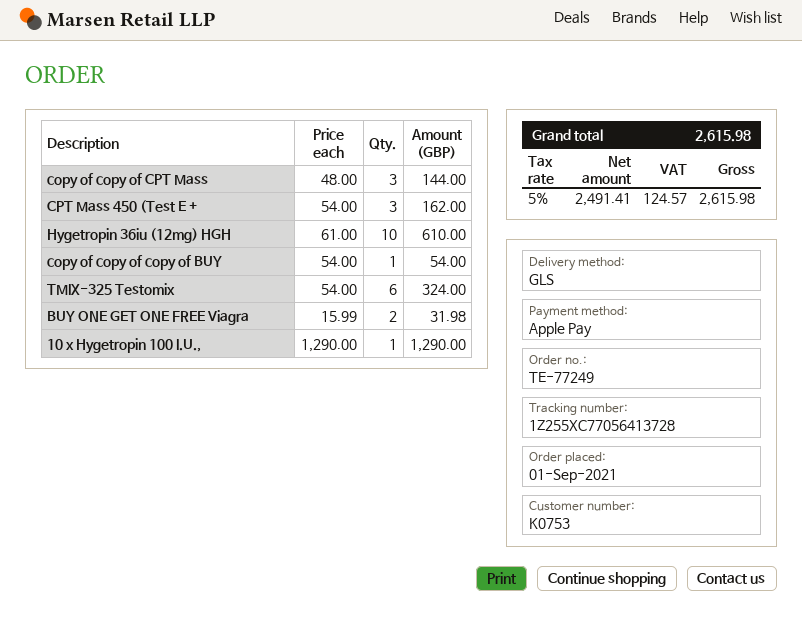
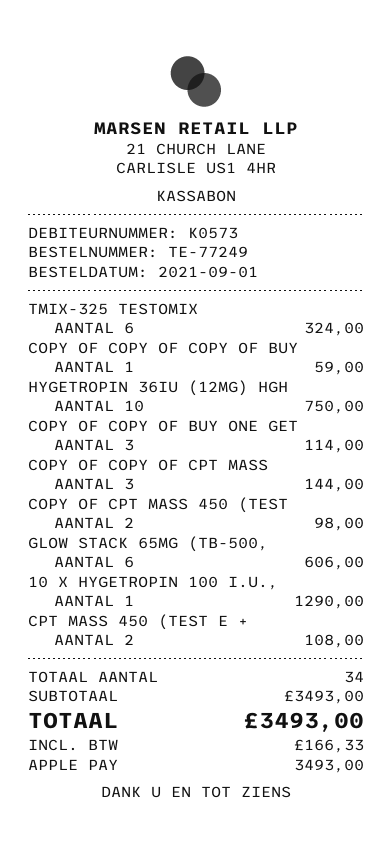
customer number: K0753 -> K0573
CPT Mass 450 (Test E +: 3 for 162.00 -> 2 for 108.00
Hygetropin 36iu (12mg) HGH: 10 for 610.00 -> 10 for 750.00
copy of copy of copy of BUY: 1 for 54.00 -> 1 for 59.00
BUY ONE GET ONE FREE Viagra: 2 for 31.98 -> none
COPY OF COPY OF BUY ONE GET: none -> 3 for 114.00
COPY OF CPT MASS 450 (TEST: none -> 2 for 98.00
GLOW STACK 65MG (TB-500,: none -> 6 for 606.00
tax: 124.57 -> 166.33
total: 2615.98 -> 3493.00

